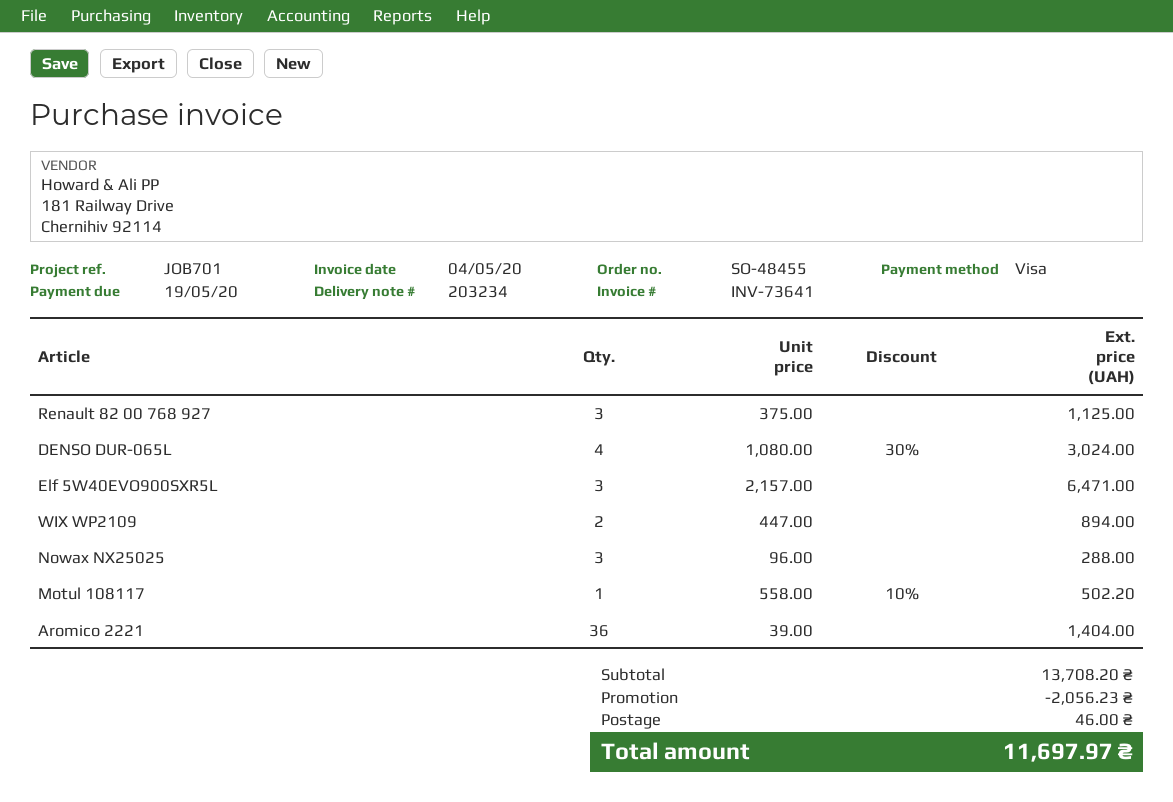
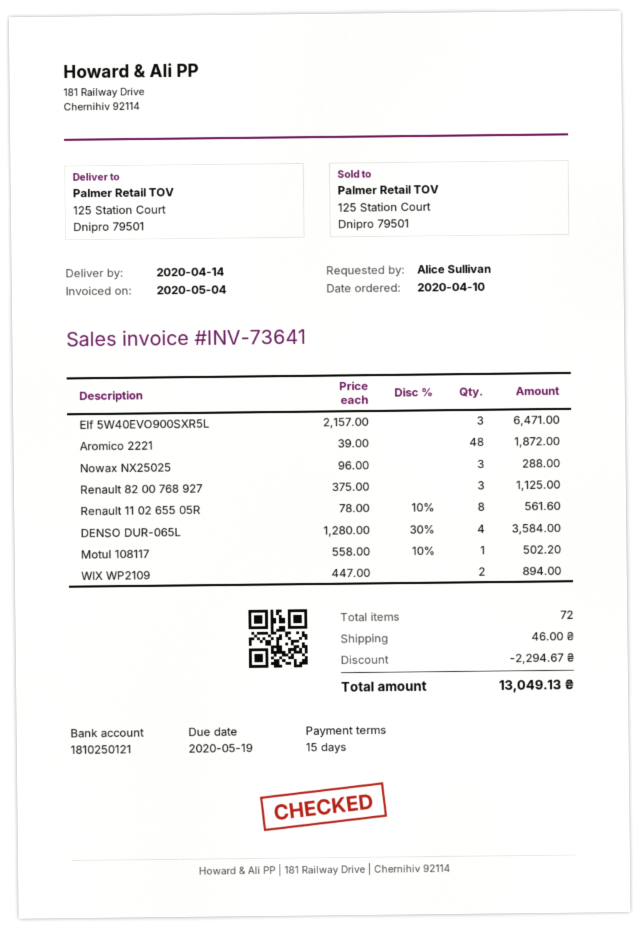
DENSO DUR-065L: 4 x 1080.00 - 30% = 3024.00 -> 4 x 1280.00 - 30% = 3584.00
Aromico 2221: 36 x 39.00 = 1404.00 -> 48 x 39.00 = 1872.00
Renault 11 02 655 05R: none -> 8 x 78.00 - 10% = 561.60
discount: 2056.23 -> 2294.67
total: 11697.97 -> 13049.13

